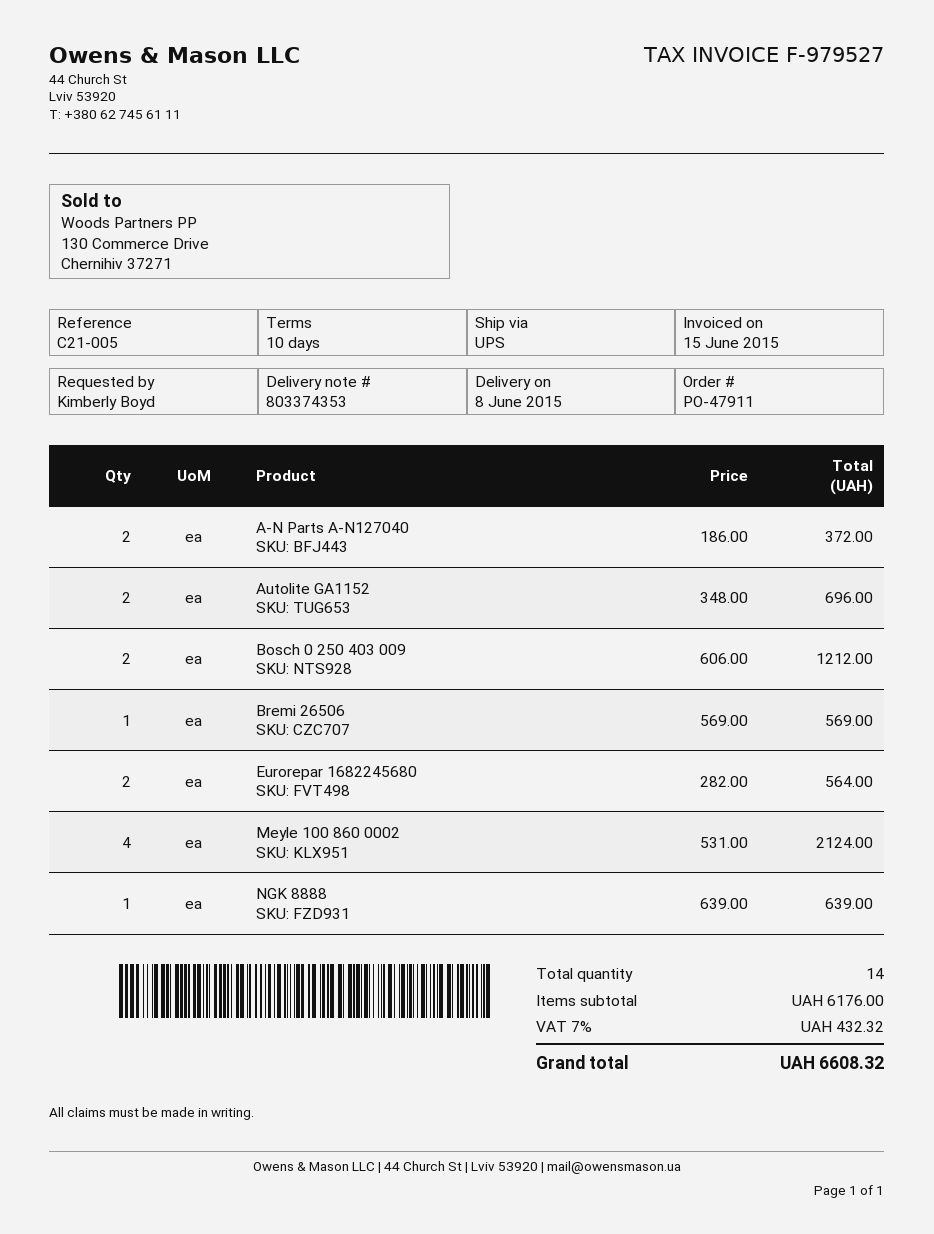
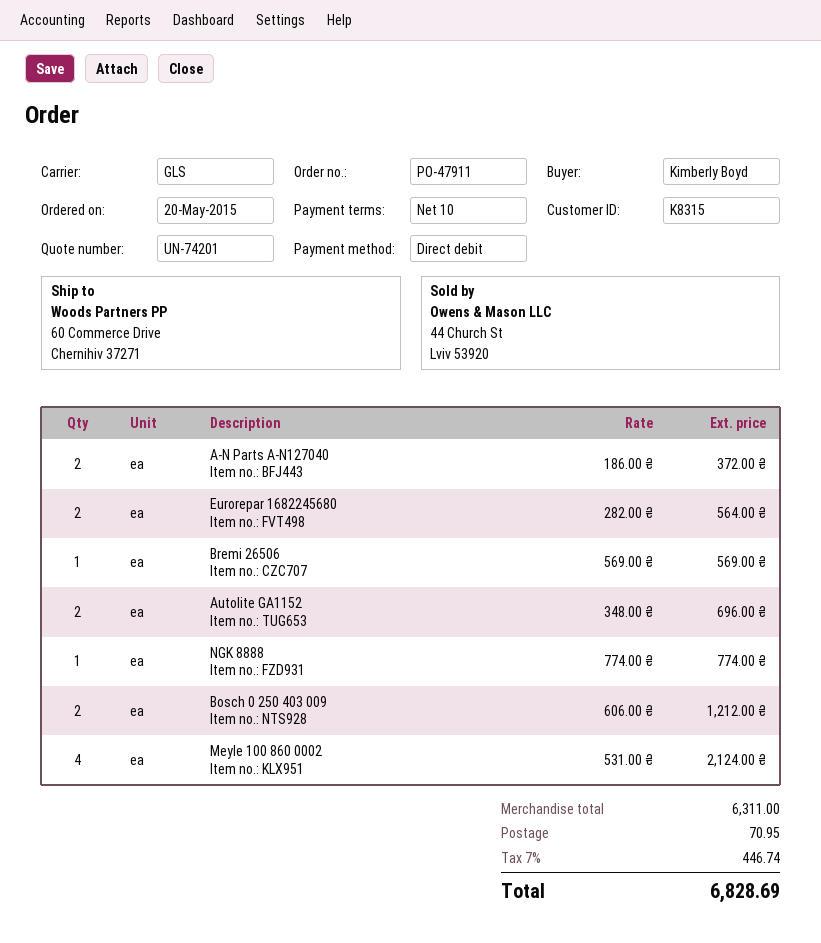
shipping method: UPS -> GLS
NGK 8888: 1 x 639.00 = 639.00 -> 1 x 774.00 = 774.00
subtotal: 6176.00 -> 6311.00
shipping: none -> 70.95
tax: 7% = 432.32 -> 7% = 446.74
total: 6608.32 -> 6828.69

